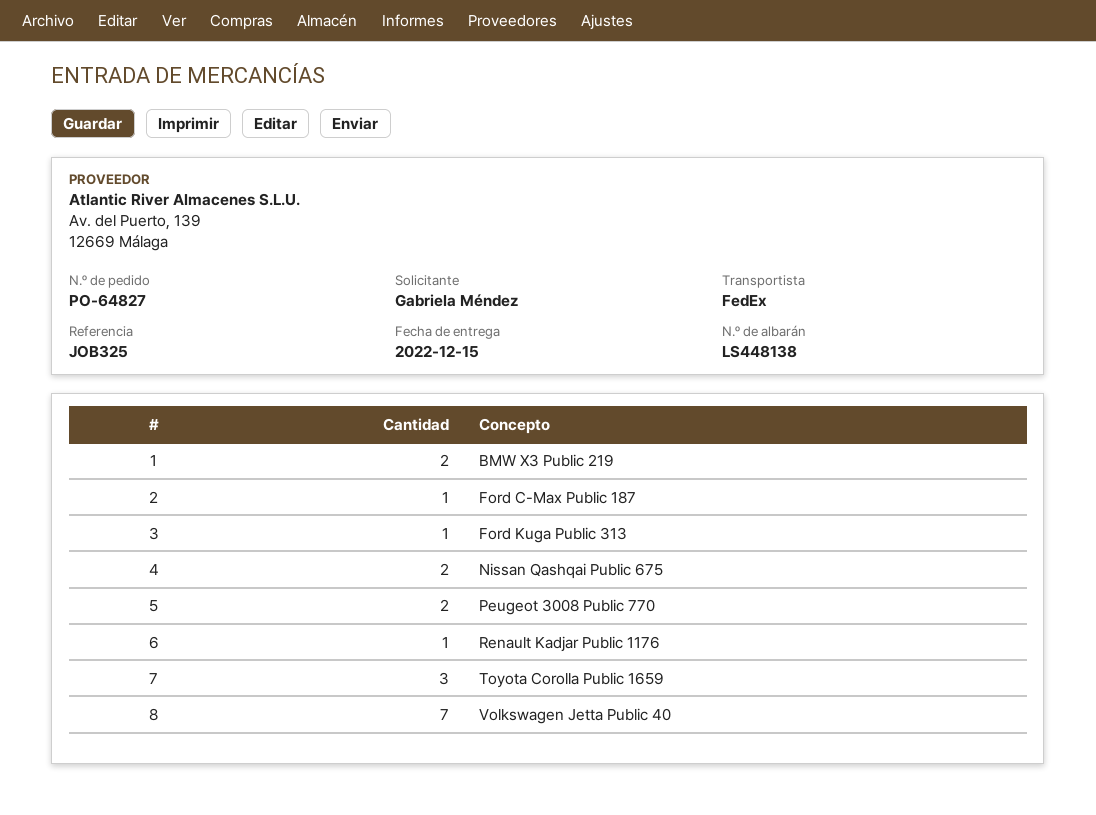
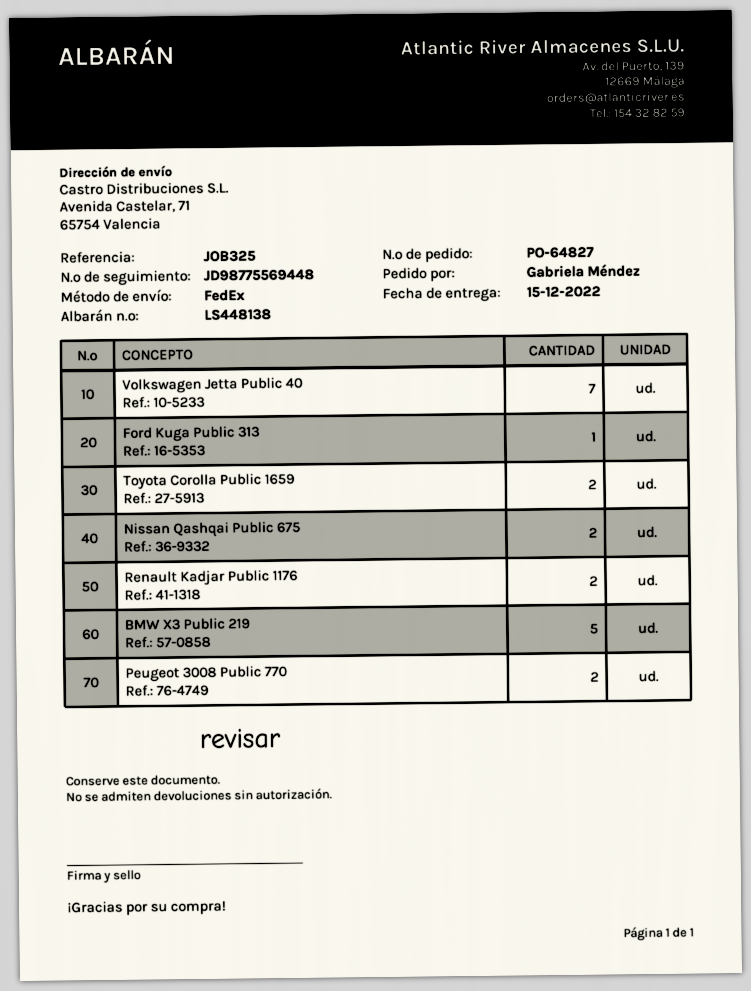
BMW X3 Public 219: 2 -> 5
Ford C-Max Public 187: 1 -> none
Renault Kadjar Public 1176: 1 -> 2
Toyota Corolla Public 1659: 3 -> 2

